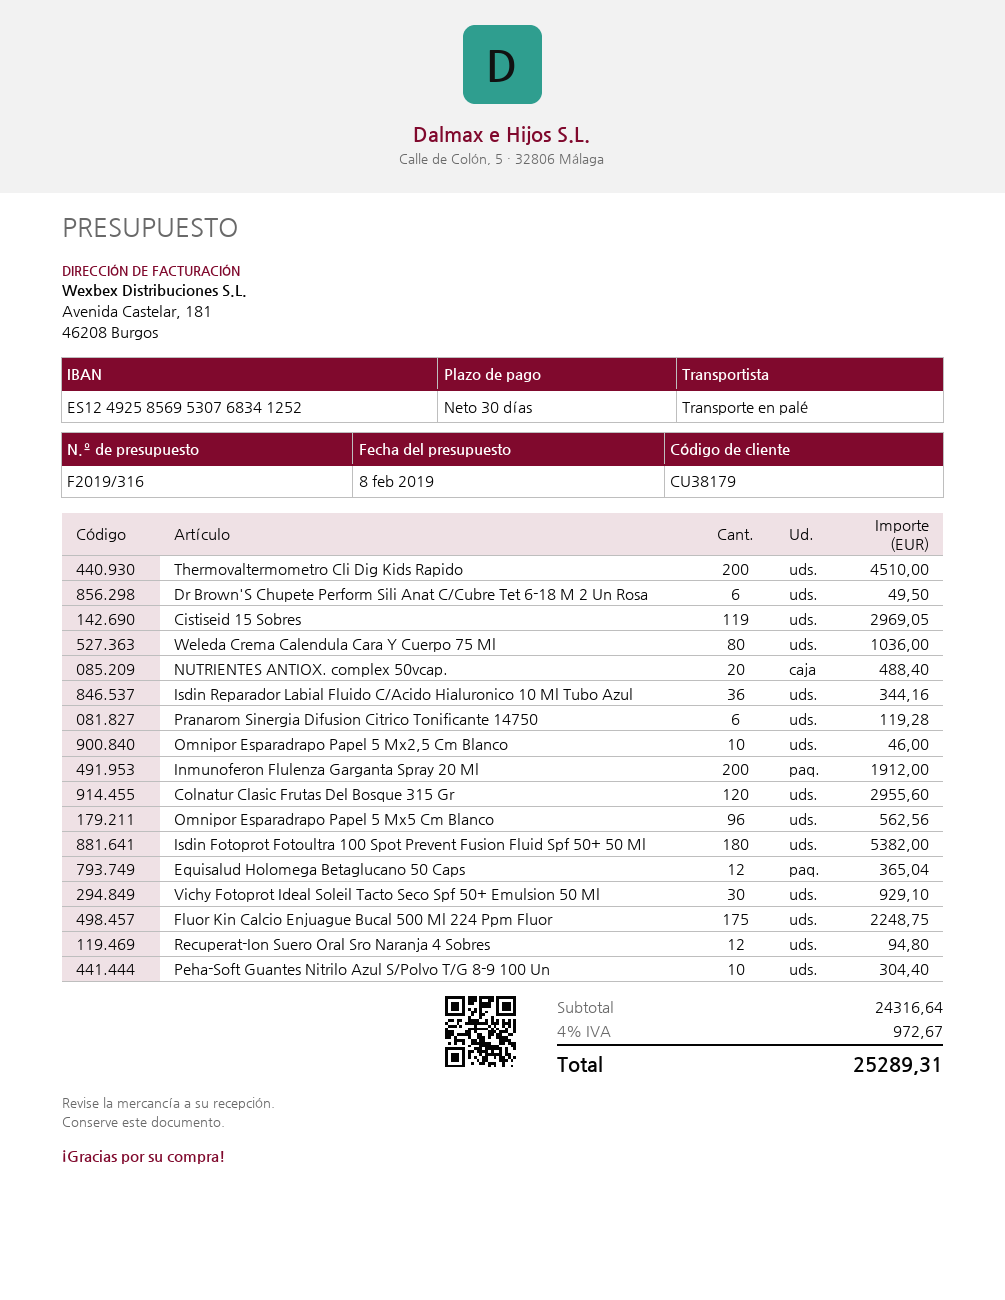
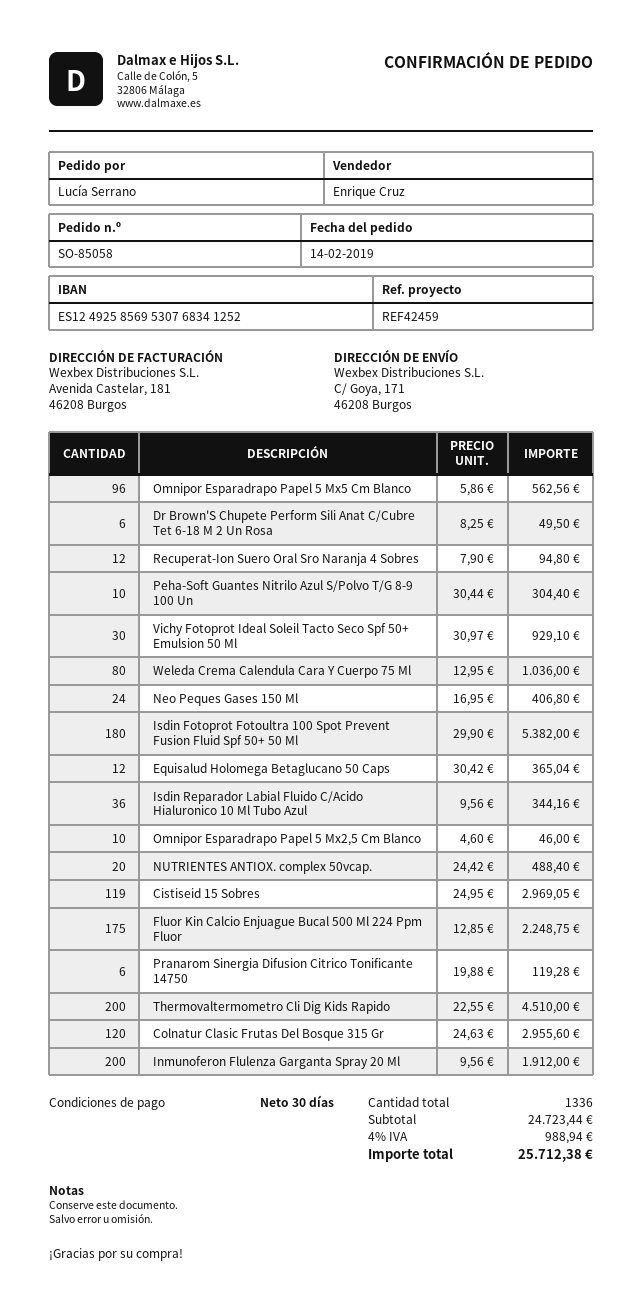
Neo Peques Gases 150 Ml: none -> 24 for 406.80
subtotal: 24316.64 -> 24723.44
tax: 4% = 972.67 -> 4% = 988.94
total: 25289.31 -> 25712.38

